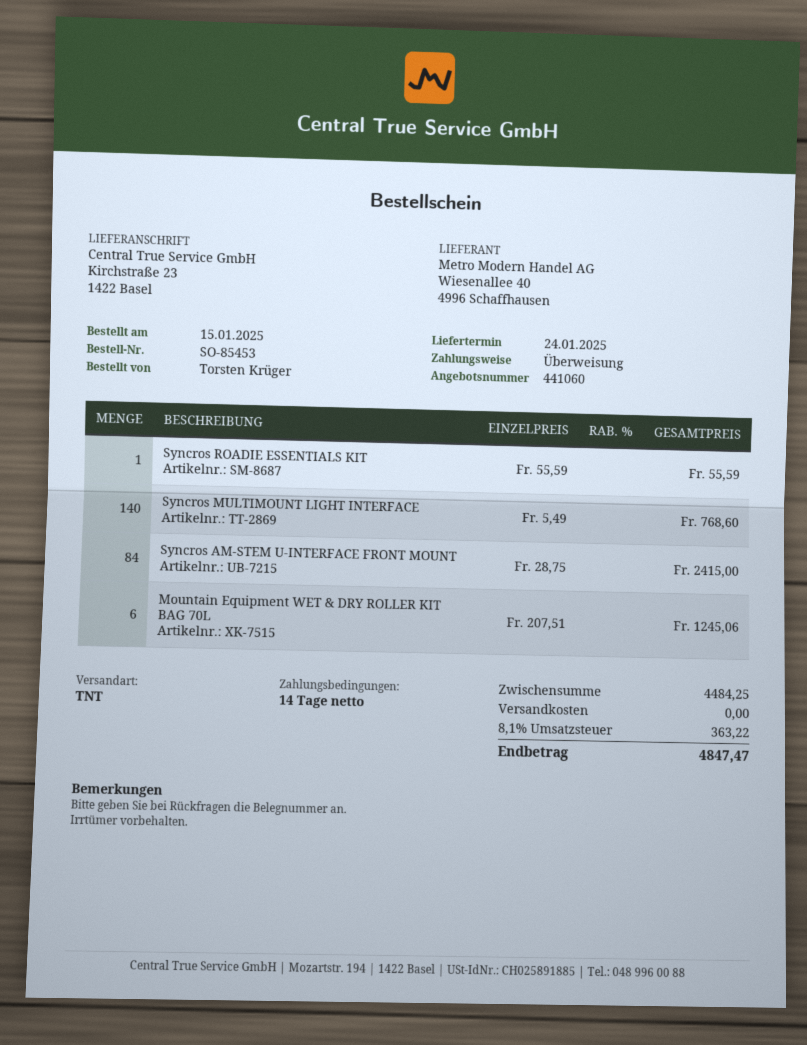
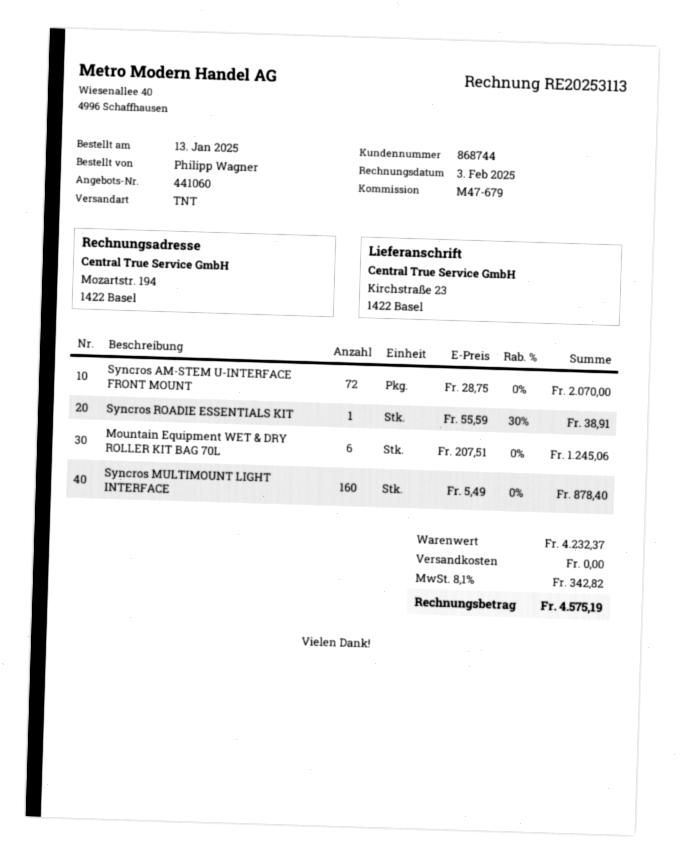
order date: 2025-01-15 -> 2025-01-13
ordered by: Torsten Krüger -> Philipp Wagner
Syncros ROADIE ESSENTIALS KIT: 1 x 55.59 = 55.59 -> 1 x 55.59 - 30% = 38.91
Syncros MULTIMOUNT LIGHT INTERFACE: 140 x 5.49 = 768.60 -> 160 x 5.49 = 878.40
Syncros AM-STEM U-INTERFACE FRONT MOUNT: 84 x 28.75 = 2415.00 -> 72 x 28.75 = 2070.00
subtotal: 4484.25 -> 4232.37
tax: 8.1% = 363.22 -> 8.1% = 342.82
total: 4847.47 -> 4575.19

